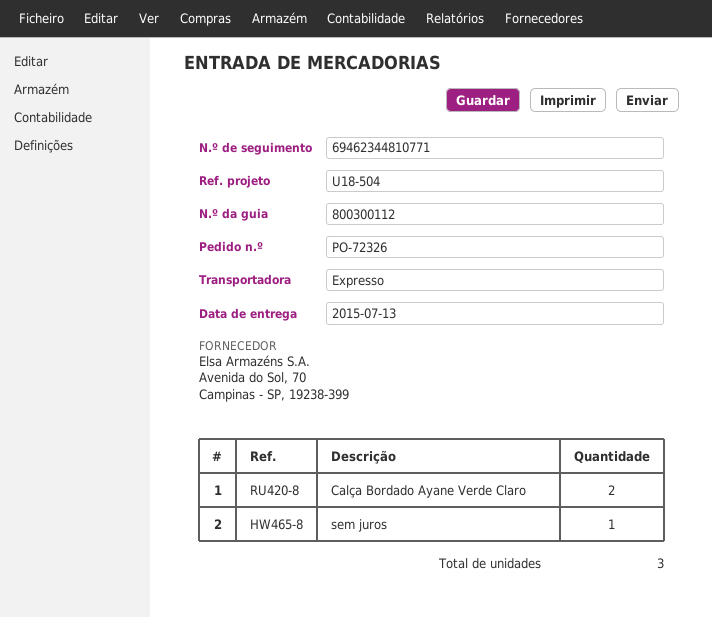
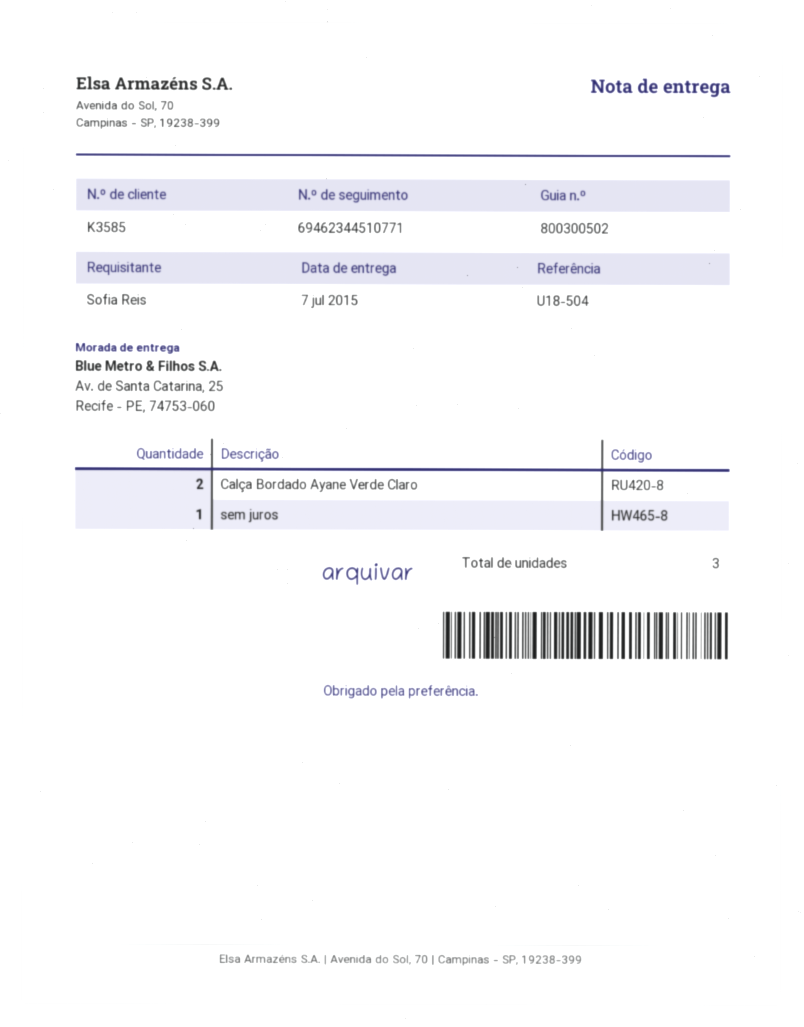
delivery note number: 800300112 -> 800300502
delivery date: 2015-07-13 -> 2015-07-07
tracking number: 69462344810771 -> 69462344510771

